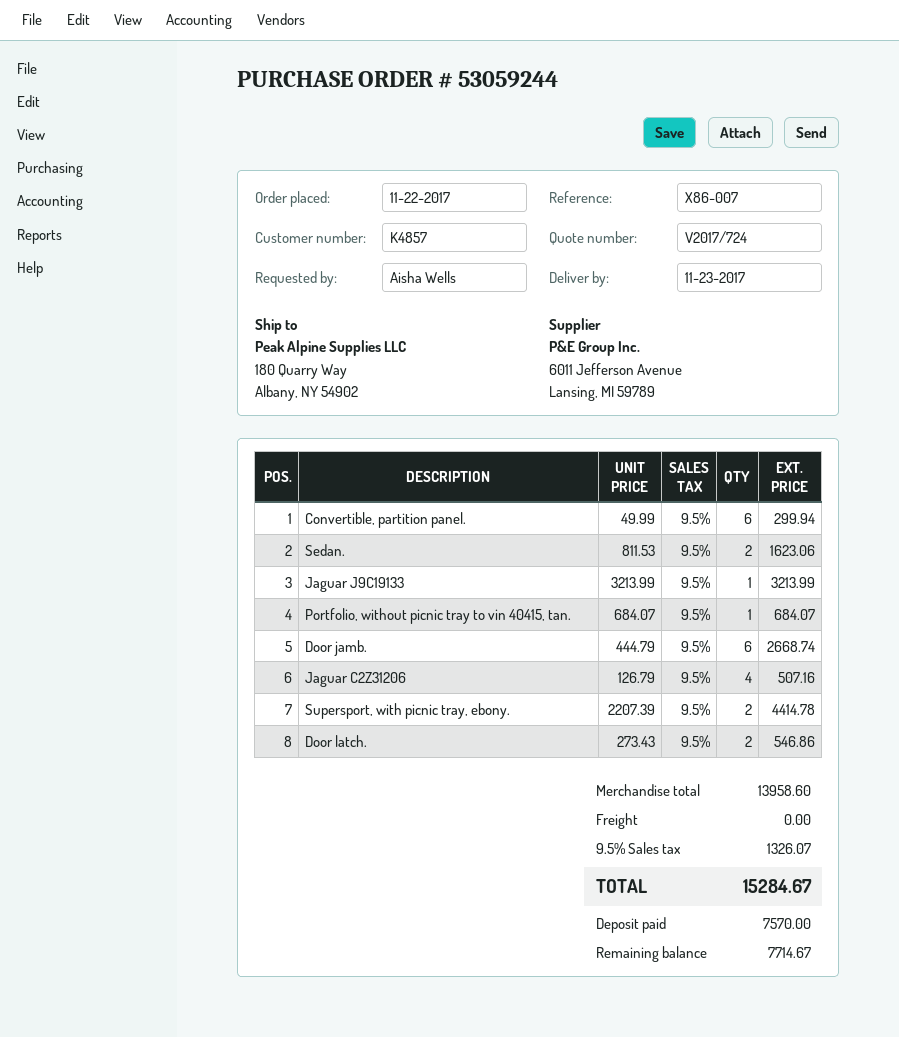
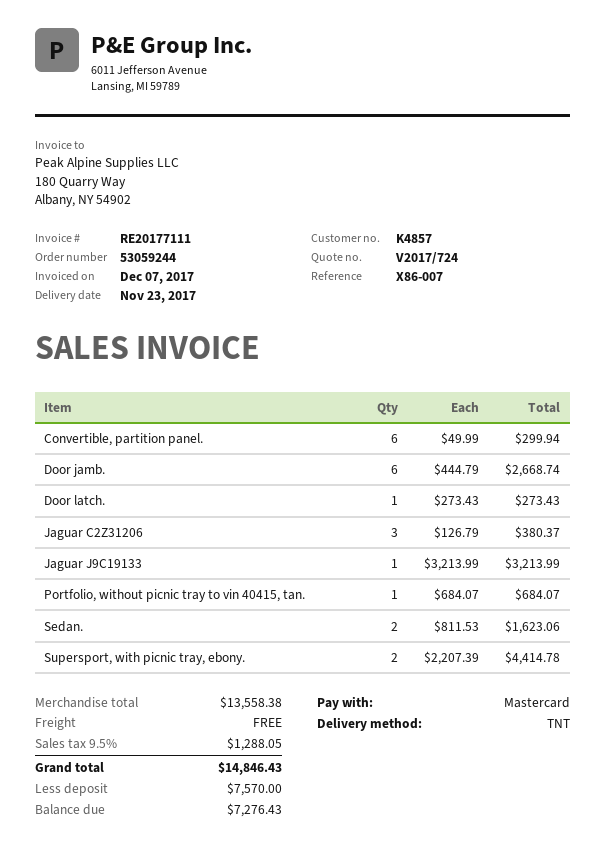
Jaguar C2Z31206: 4 x 126.79 = 507.16 -> 3 x 126.79 = 380.37
Door latch.: 2 x 273.43 = 546.86 -> 1 x 273.43 = 273.43
subtotal: 13958.60 -> 13558.38
tax: 9.5% = 1326.07 -> 9.5% = 1288.05
total: 15284.67 -> 14846.43
balance: 7714.67 -> 7276.43

